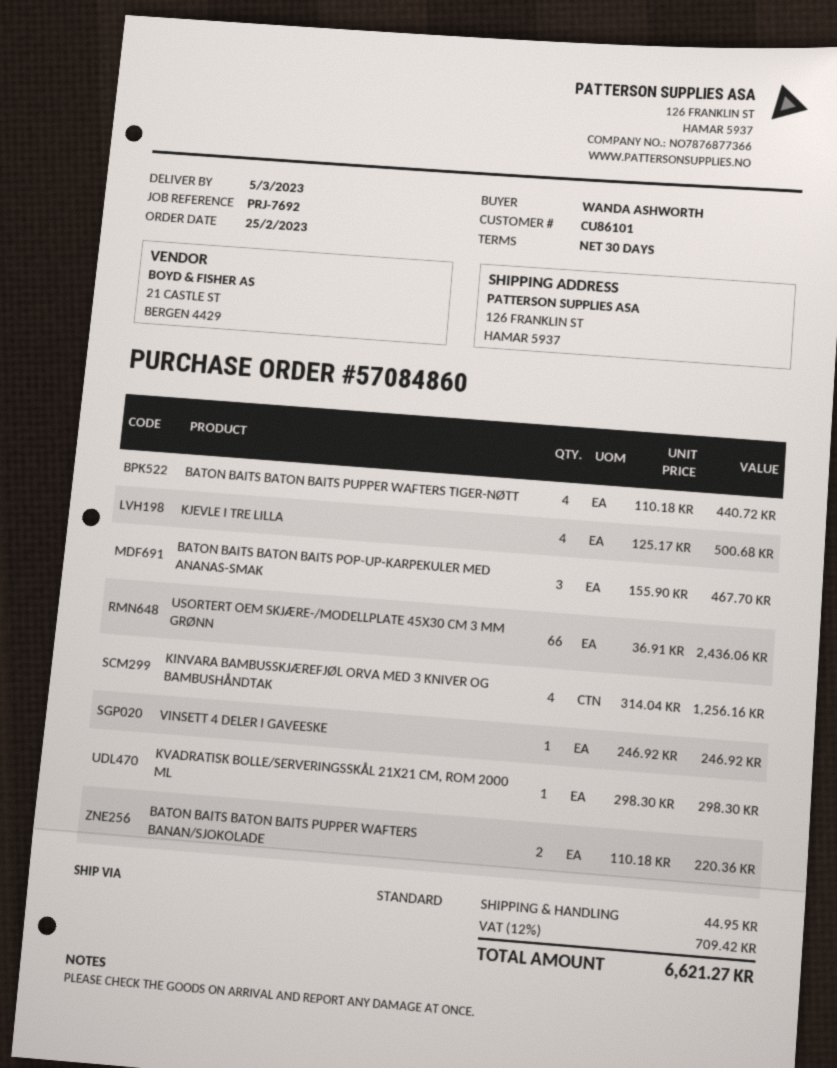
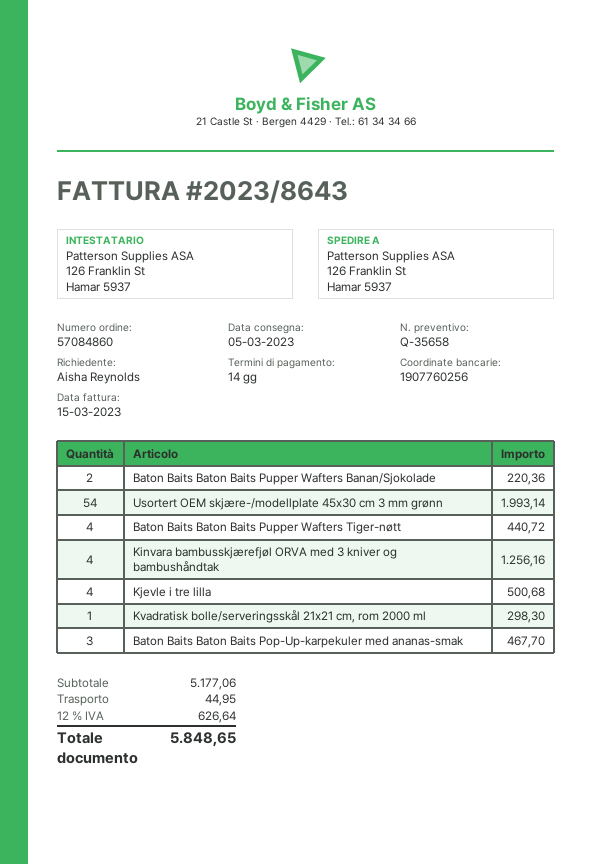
payment terms: 30 days -> 14 days
ordered by: WANDA ASHWORTH -> Aisha Reynolds
USORTERT OEM SKJÆRE-/MODELLPLATE 45X30 CM 3 MM GRØNN: 66 for 2436.06 -> 54 for 1993.14
VINSETT 4 DELER I GAVEESKE: 1 for 246.92 -> none
tax: 12% = 709.42 -> 12% = 626.64
total: 6621.27 -> 5848.65

